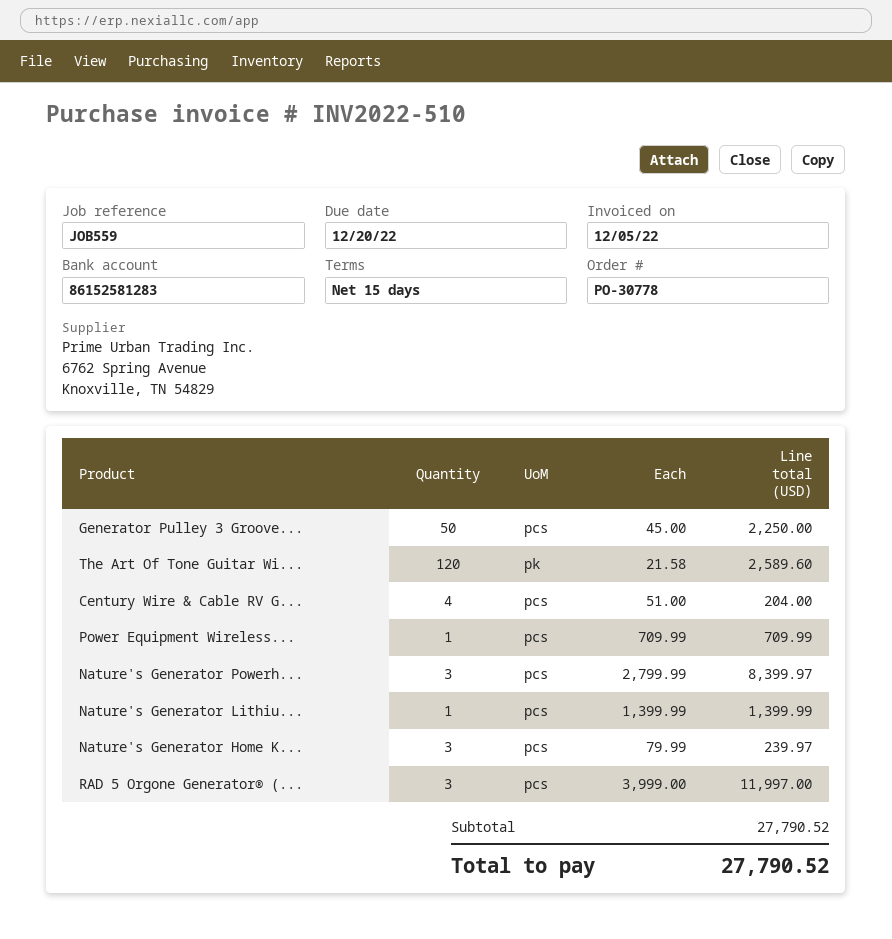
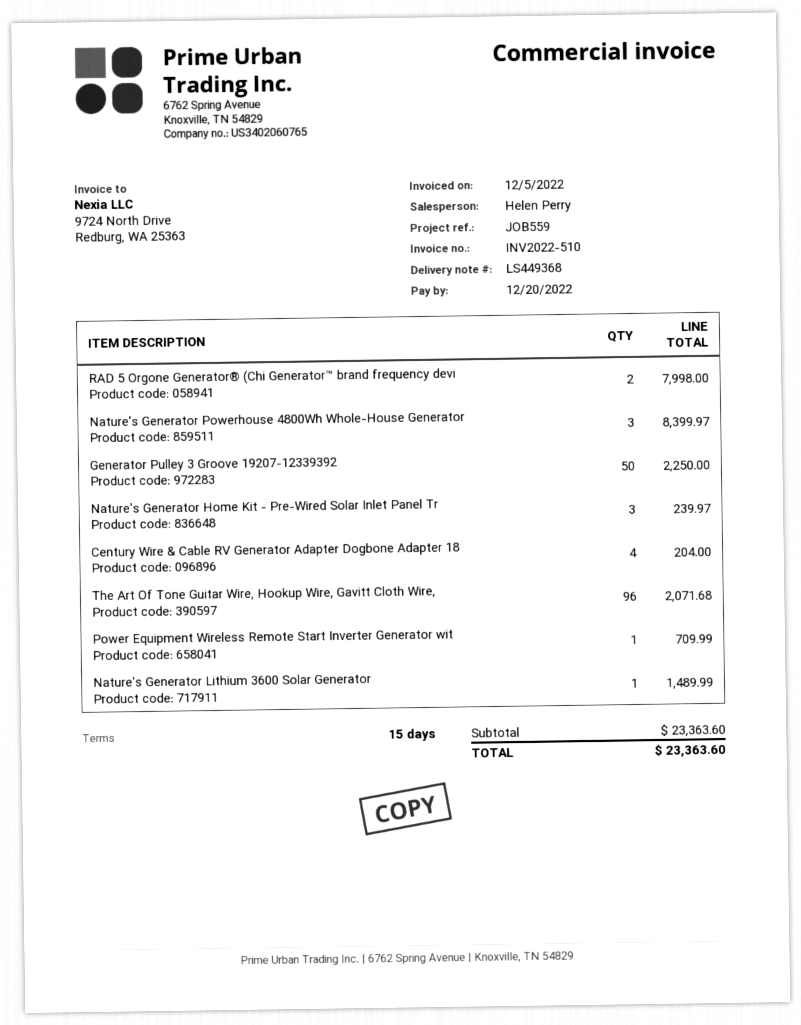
The Art Of Tone Guitar Wi...: 120 for 2589.60 -> 96 for 2071.68
Nature's Generator Lithiu...: 1 for 1399.99 -> 1 for 1489.99
RAD 5 Orgone Generator® (...: 3 for 11997.00 -> 2 for 7998.00
subtotal: 27790.52 -> 23363.60
total: 27790.52 -> 23363.60

